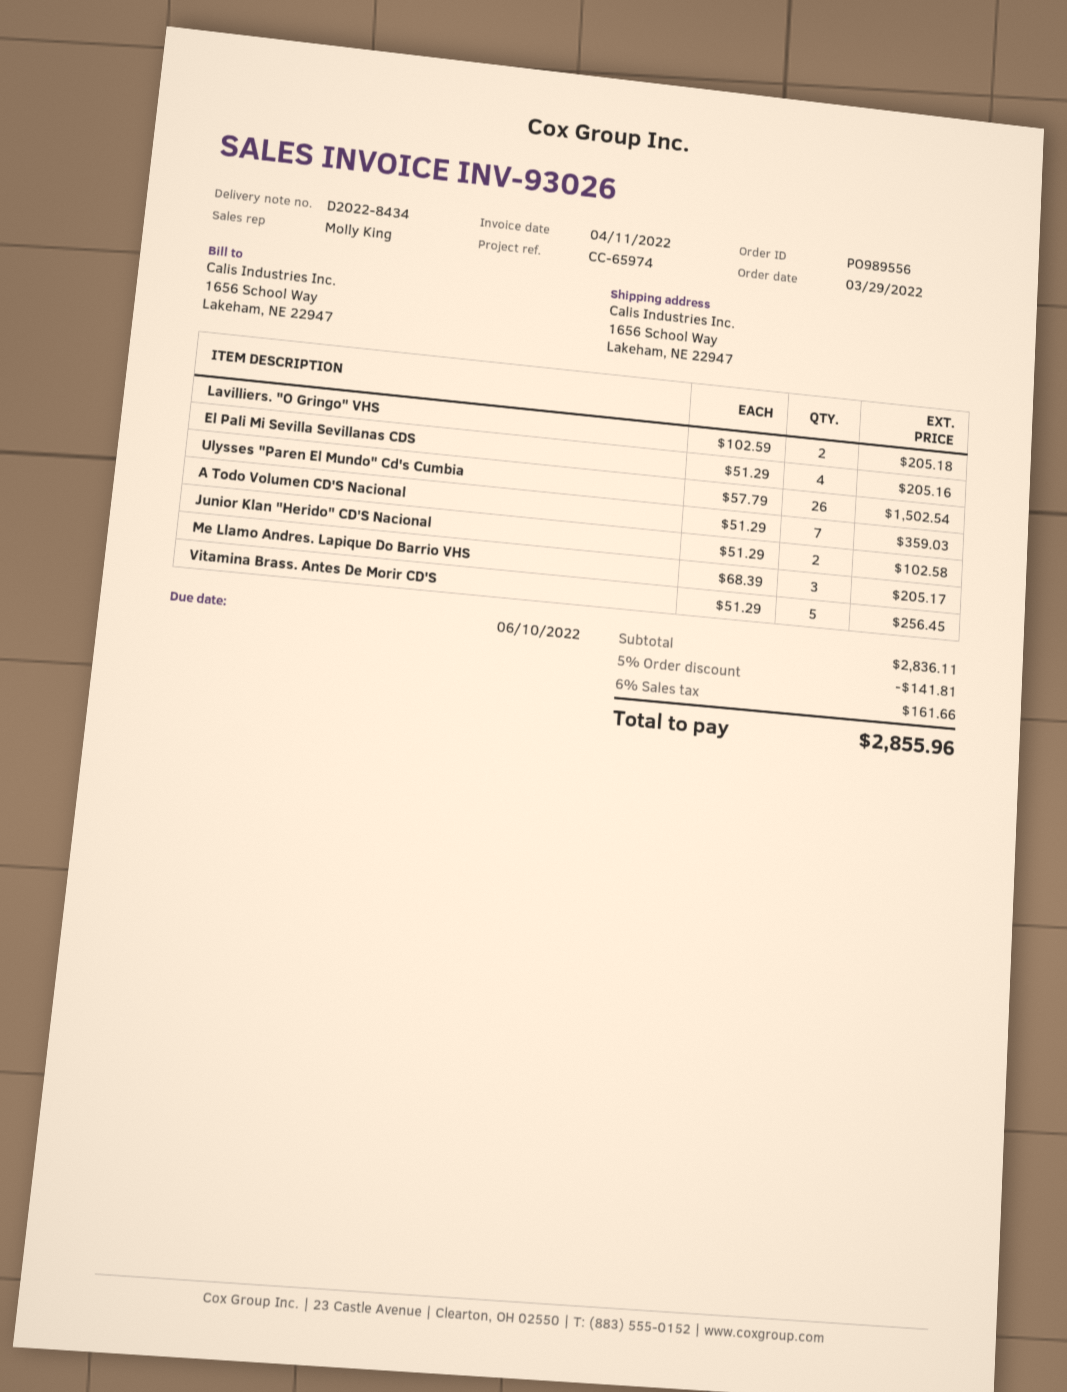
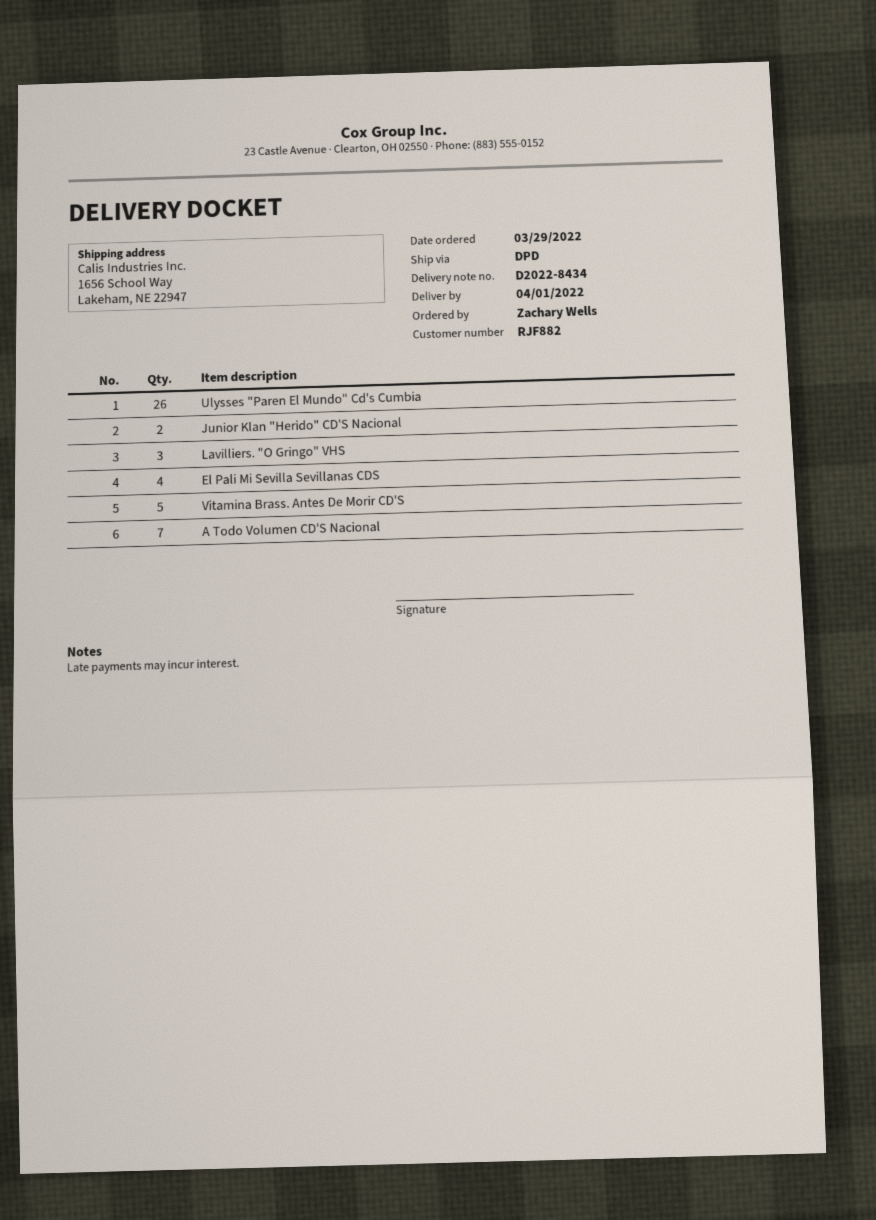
Lavilliers. "O Gringo" VHS: 2 -> 3
Me Llamo Andres. Lapique Do Barrio VHS: 3 -> none

